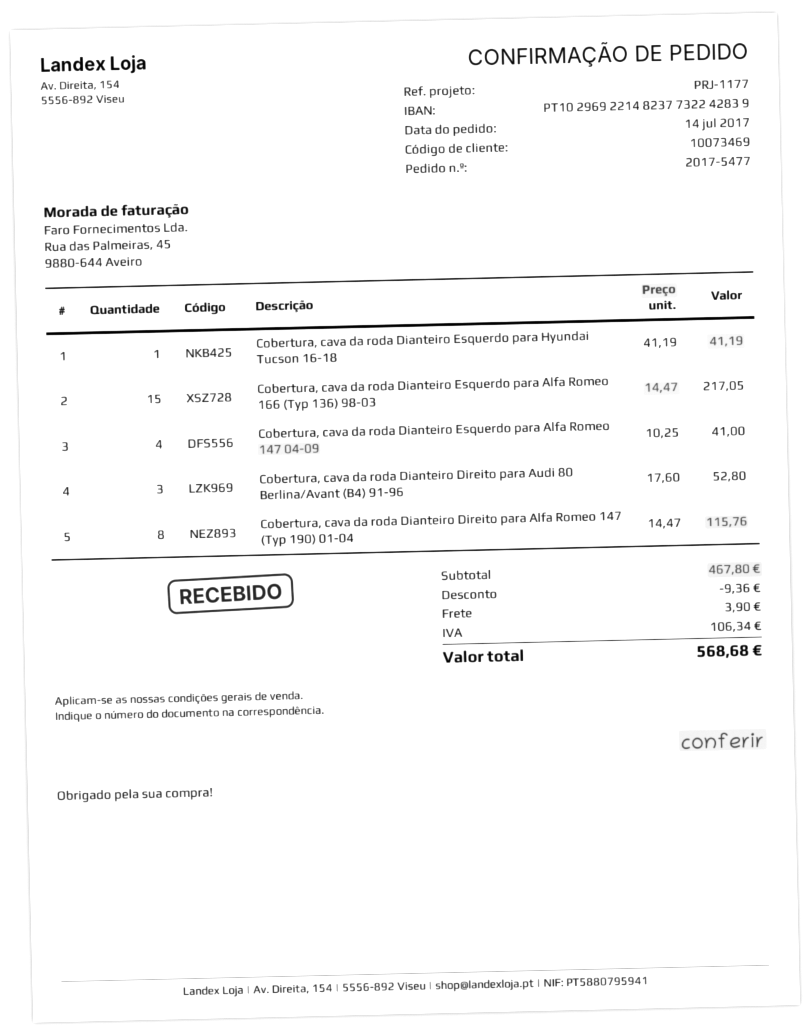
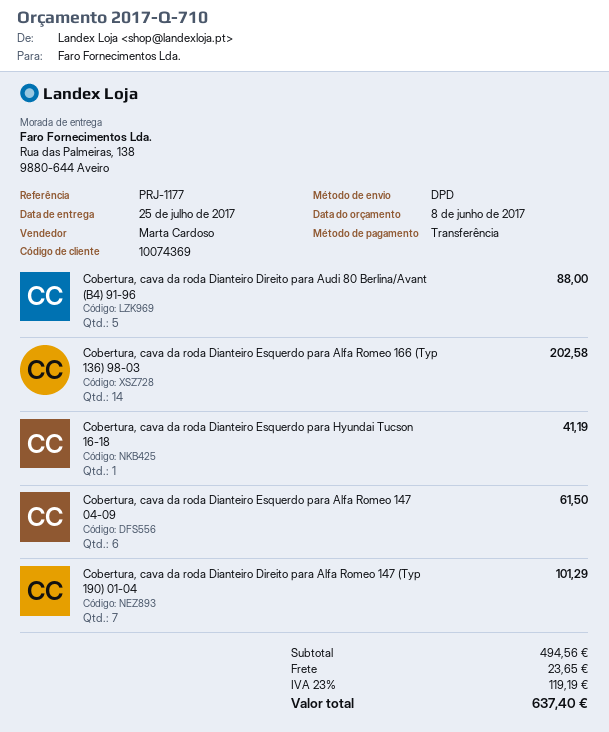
customer number: 10073469 -> 10074369
Cobertura, cava da roda Dianteiro Esquerdo para Alfa Romeo 166 (Typ 136) 98-03: 15 for 217.05 -> 14 for 202.58
Cobertura, cava da roda Dianteiro Esquerdo para Alfa Romeo 147 04-09: 4 for 41.00 -> 6 for 61.50
Cobertura, cava da roda Dianteiro Direito para Audi 80 Berlina/Avant (B4) 91-96: 3 for 52.80 -> 5 for 88.00
Cobertura, cava da roda Dianteiro Direito para Alfa Romeo 147 (Typ 190) 01-04: 8 for 115.76 -> 7 for 101.29
subtotal: 467.80 -> 494.56
discount: 9.36 -> none
shipping: 3.90 -> 23.65
tax: 106.34 -> 119.19
total: 568.68 -> 637.40

